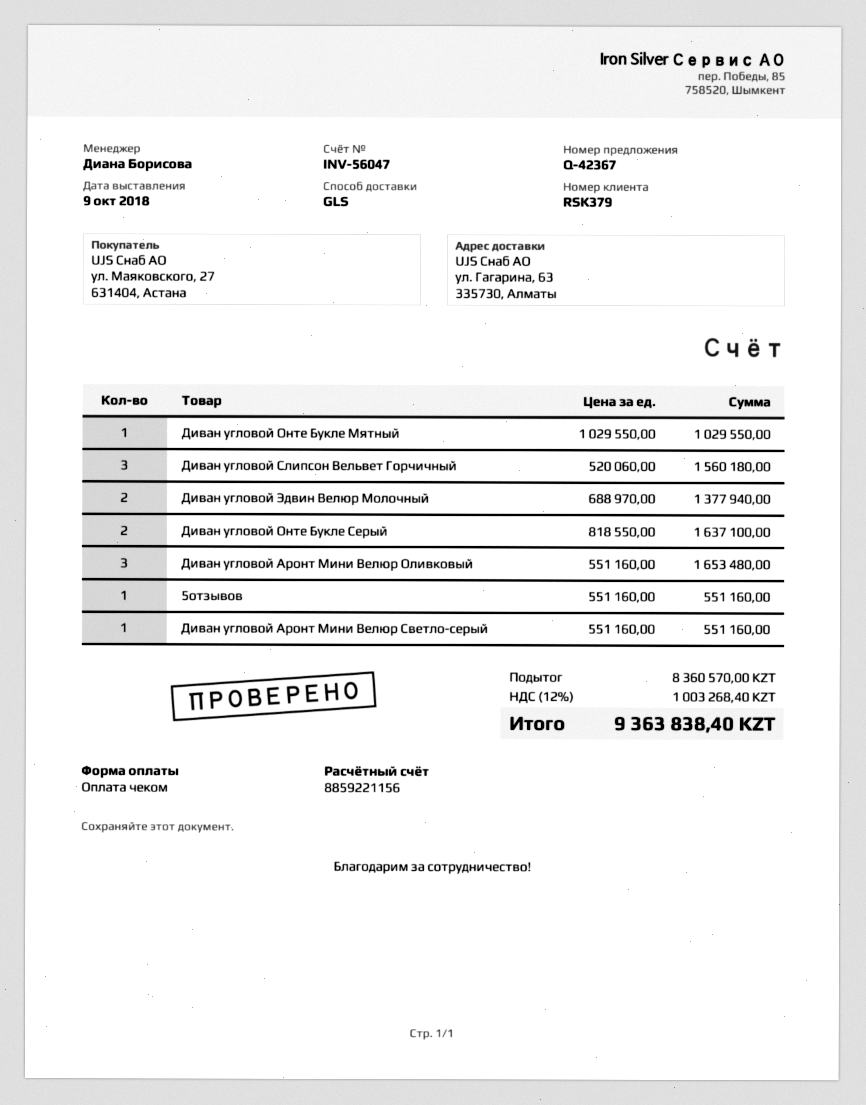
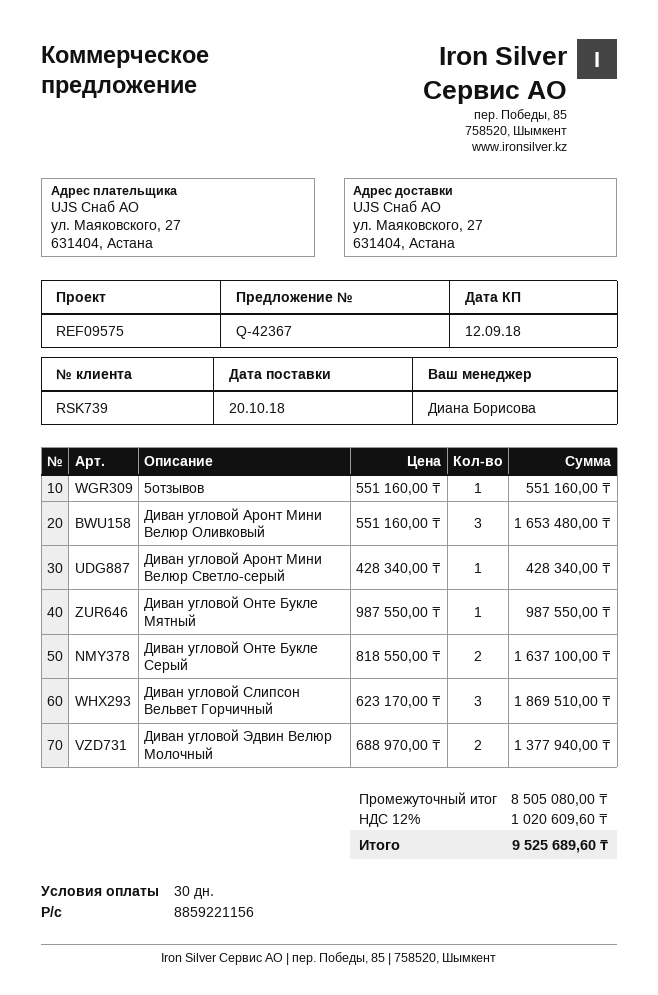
customer number: RSK379 -> RSK739
ship to: ул. Гагарина, 63, 335730, Алматы -> ул. Маяковского, 27, 631404, Астана
Диван угловой Онте Букле Мятный: 1 x 1029550.00 = 1029550.00 -> 1 x 987550.00 = 987550.00
Диван угловой Слипсон Вельвет Горчичный: 3 x 520060.00 = 1560180.00 -> 3 x 623170.00 = 1869510.00
Диван угловой Аронт Мини Велюр Светло-серый: 1 x 551160.00 = 551160.00 -> 1 x 428340.00 = 428340.00
subtotal: 8360570.00 -> 8505080.00
tax: 12% = 1003268.40 -> 12% = 1020609.60
total: 9363838.40 -> 9525689.60

